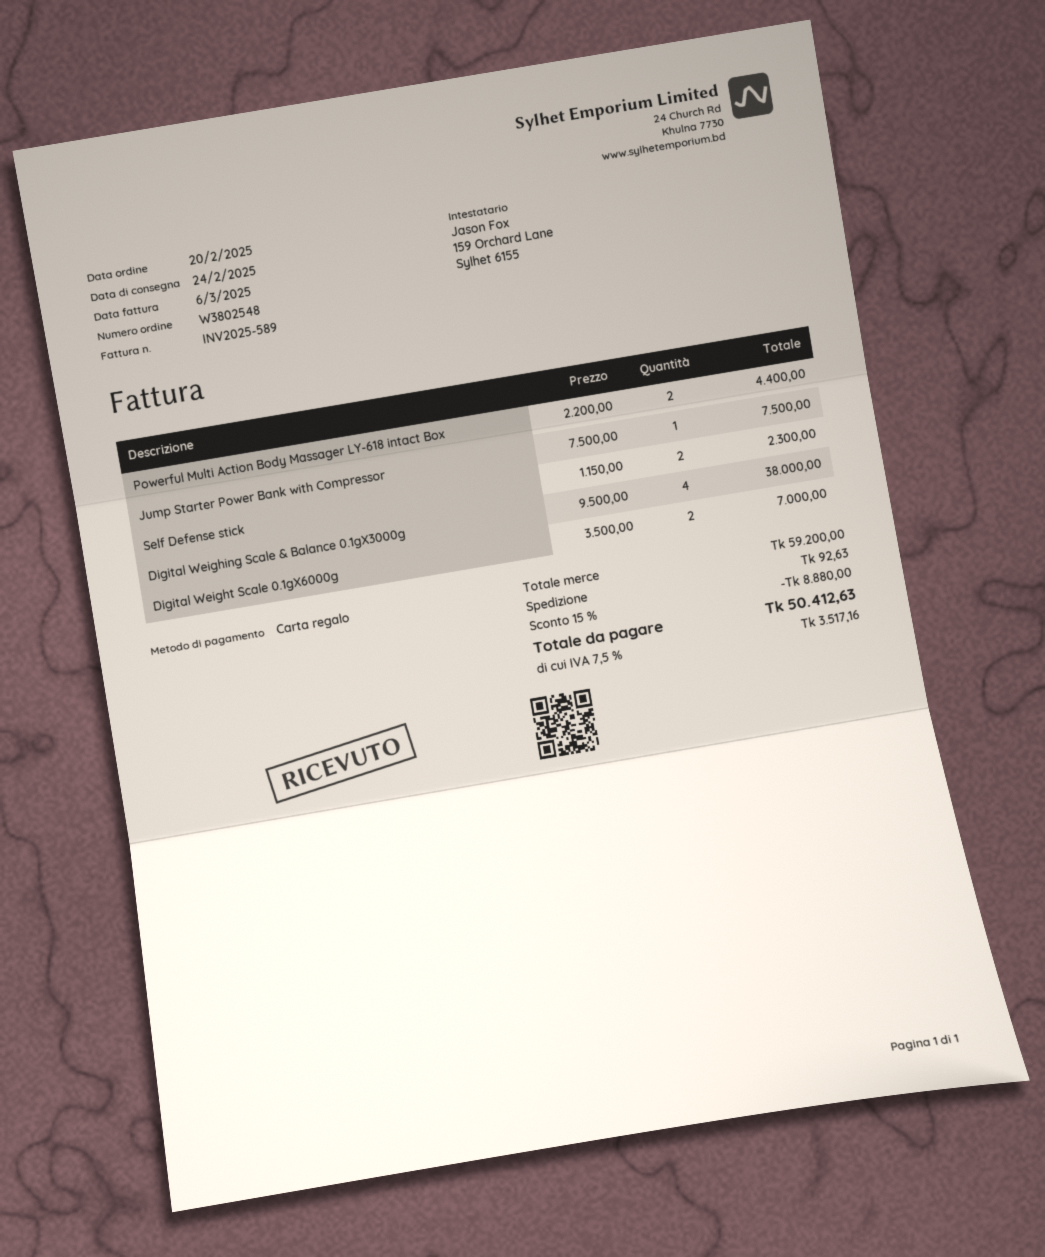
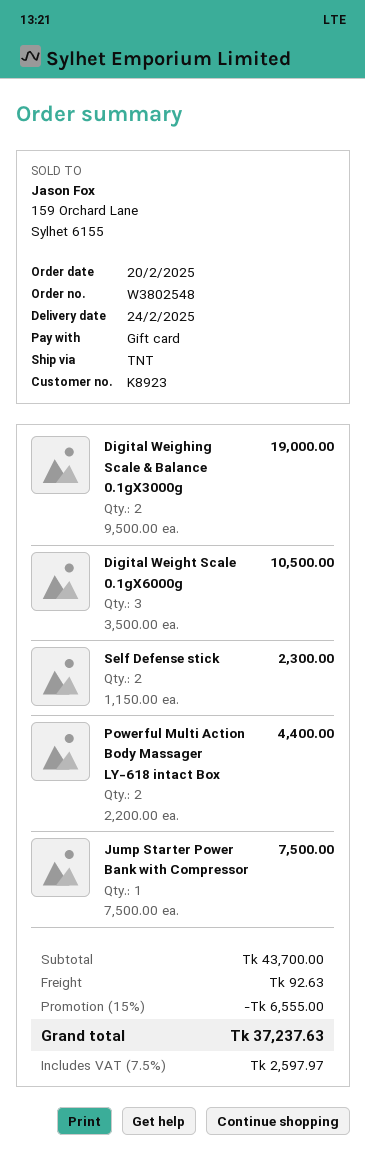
Digital Weighing Scale & Balance 0.1gX3000g: 4 x 9500.00 = 38000.00 -> 2 x 9500.00 = 19000.00
Digital Weight Scale 0.1gX6000g: 2 x 3500.00 = 7000.00 -> 3 x 3500.00 = 10500.00
subtotal: 59200.00 -> 43700.00
discount: 15% = 8880.00 -> 15% = 6555.00
tax: 7.5% = 3517.16 -> 7.5% = 2597.97
total: 50412.63 -> 37237.63

